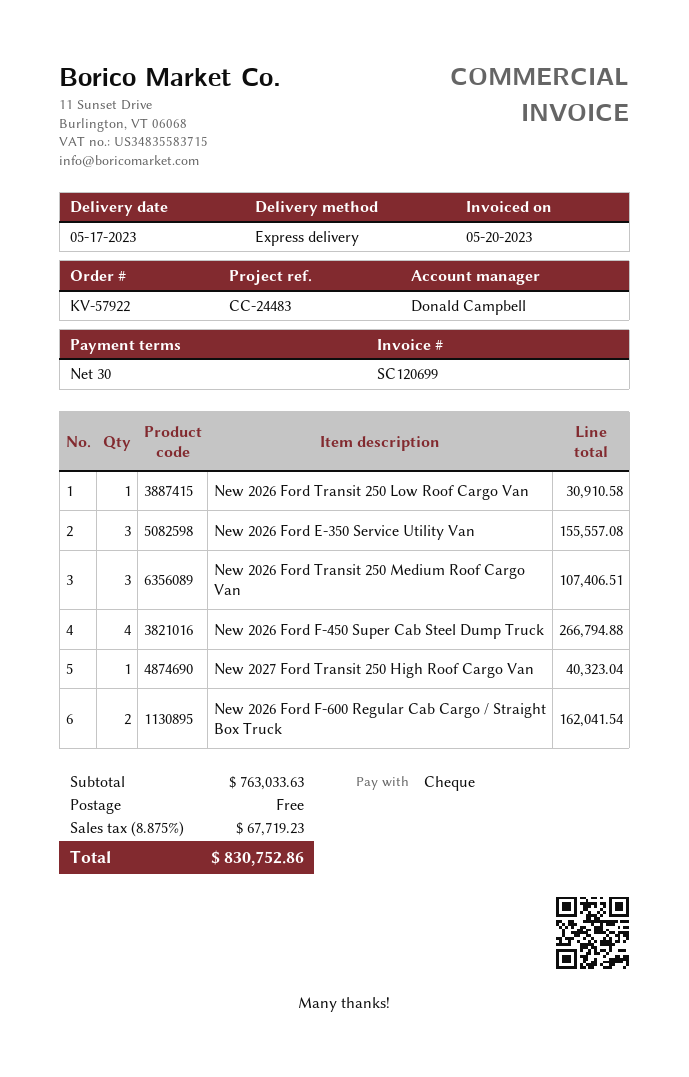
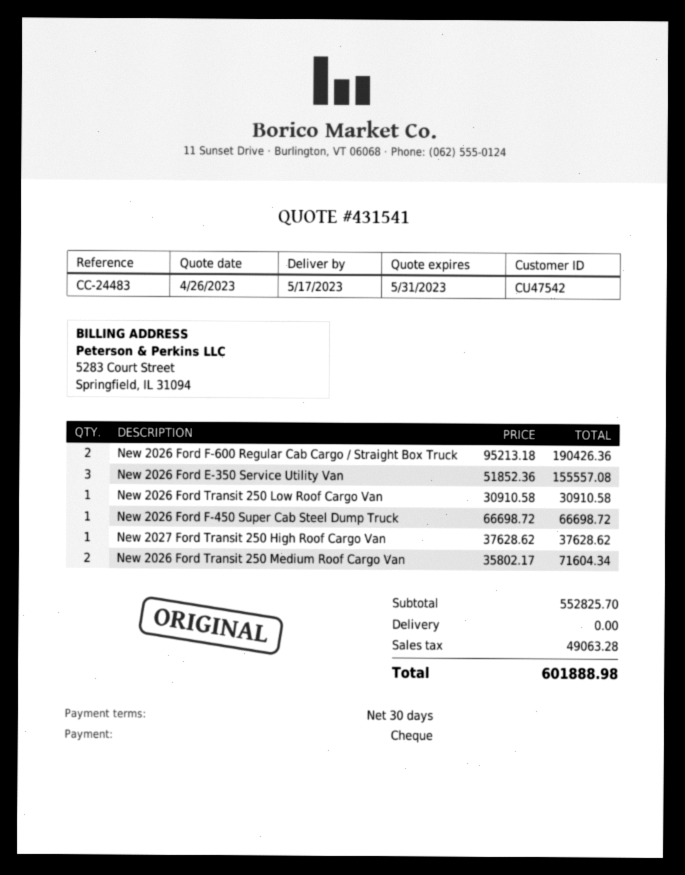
New 2026 Ford Transit 250 Medium Roof Cargo Van: 3 for 107406.51 -> 2 for 71604.34
New 2026 Ford F-450 Super Cab Steel Dump Truck: 4 for 266794.88 -> 1 for 66698.72
New 2027 Ford Transit 250 High Roof Cargo Van: 1 for 40323.04 -> 1 for 37628.62
New 2026 Ford F-600 Regular Cab Cargo / Straight Box Truck: 2 for 162041.54 -> 2 for 190426.36
subtotal: 763033.63 -> 552825.70
tax: 67719.23 -> 49063.28
total: 830752.86 -> 601888.98

